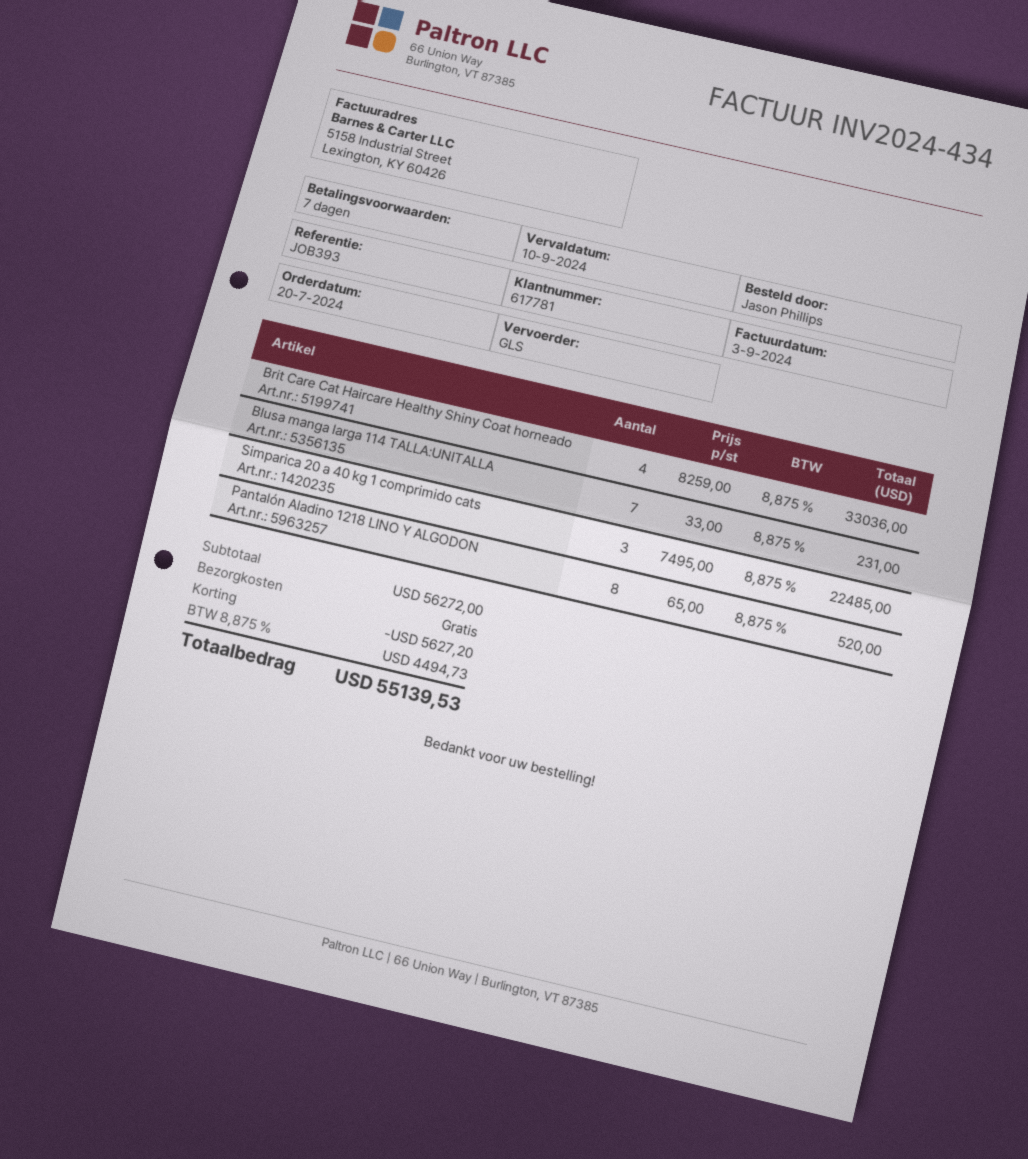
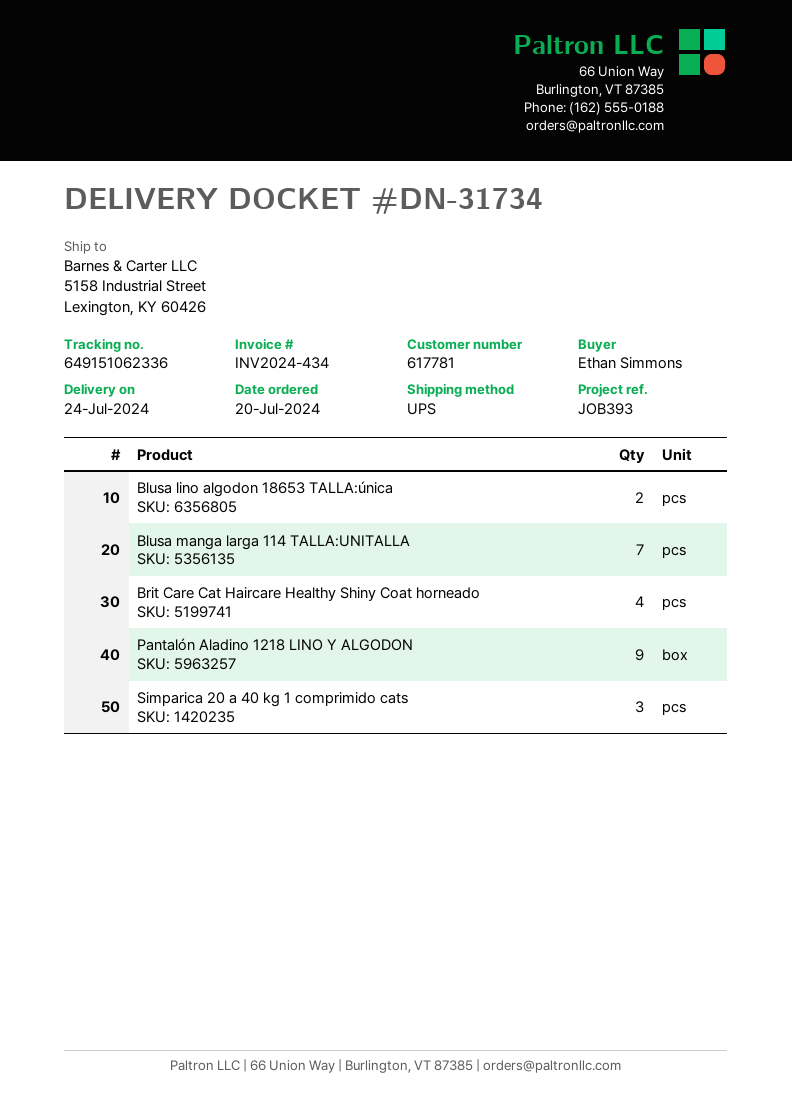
ordered by: Jason Phillips -> Ethan Simmons
shipping method: GLS -> UPS
Pantalón Aladino 1218 LINO Y ALGODON: 8 -> 9
Blusa lino algodon 18653 TALLA:única: none -> 2

